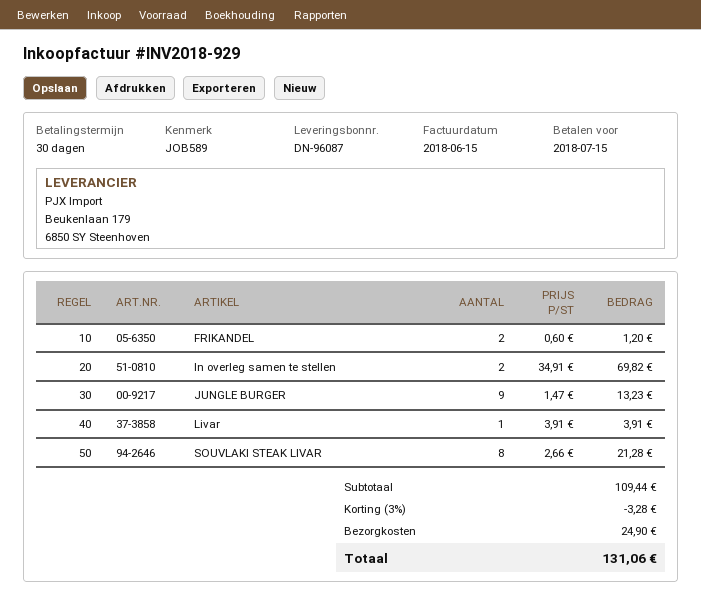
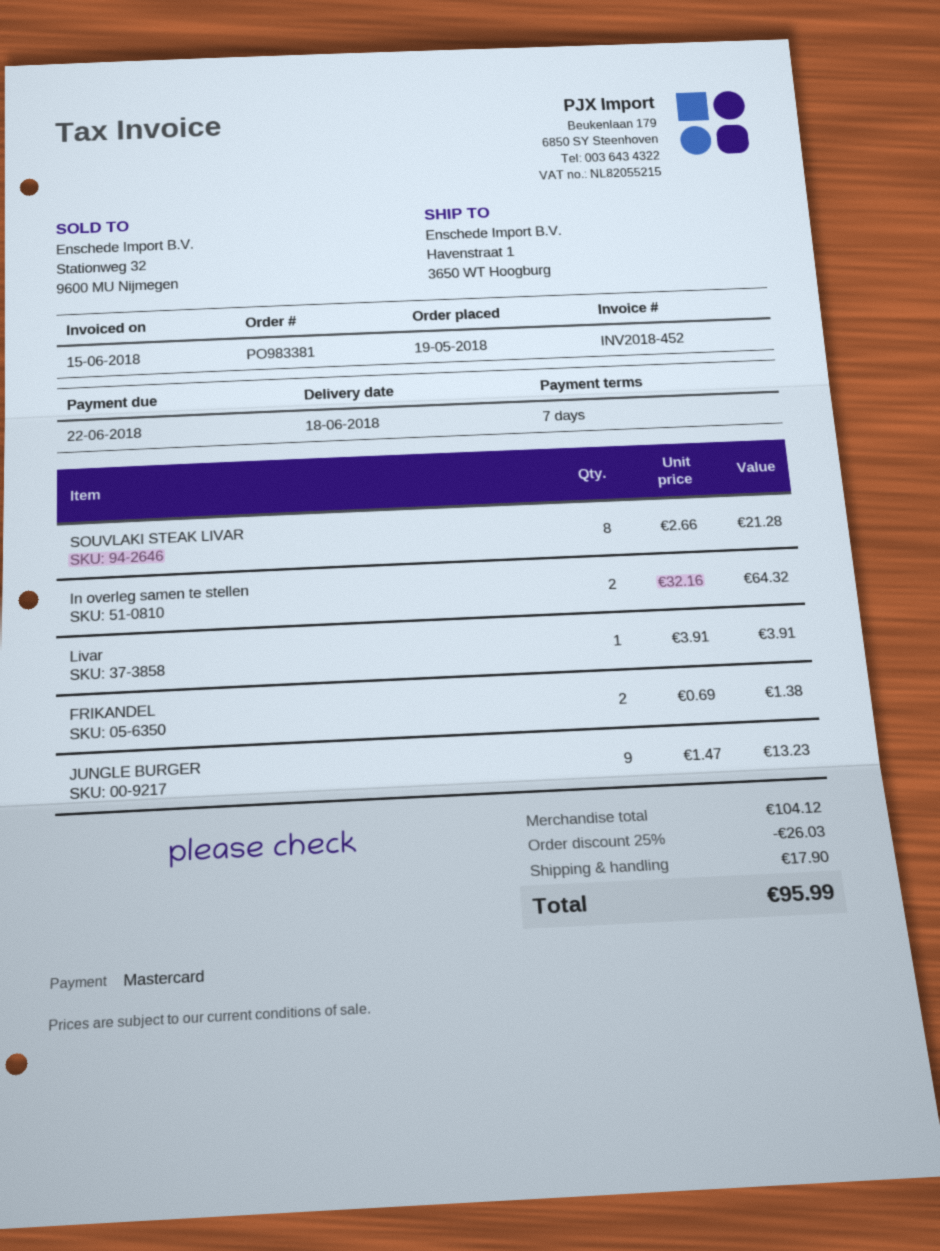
invoice number: INV2018-929 -> INV2018-452
payment terms: 30 days -> 7 days
due date: 2018-07-15 -> 2018-06-22
FRIKANDEL: 2 x 0.60 = 1.20 -> 2 x 0.69 = 1.38
In overleg samen te stellen: 2 x 34.91 = 69.82 -> 2 x 32.16 = 64.32
subtotal: 109.44 -> 104.12
discount: 3% = 3.28 -> 25% = 26.03
shipping: 24.90 -> 17.90
total: 131.06 -> 95.99

